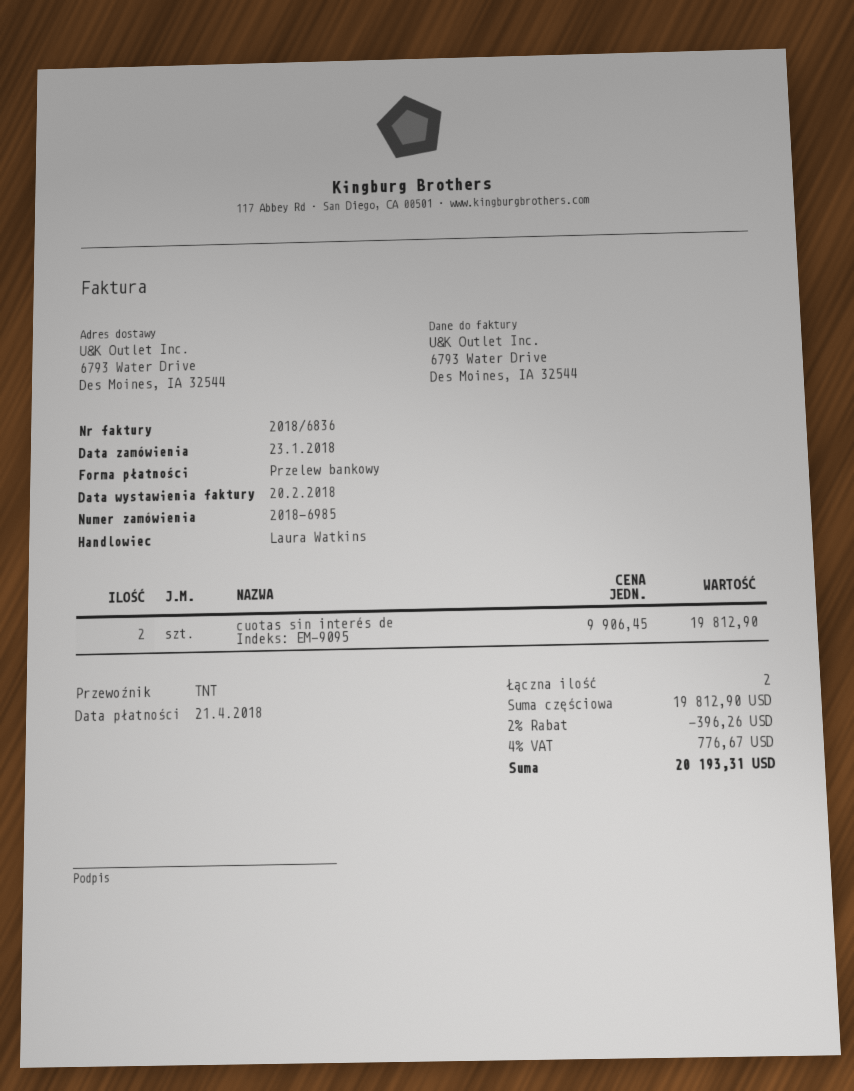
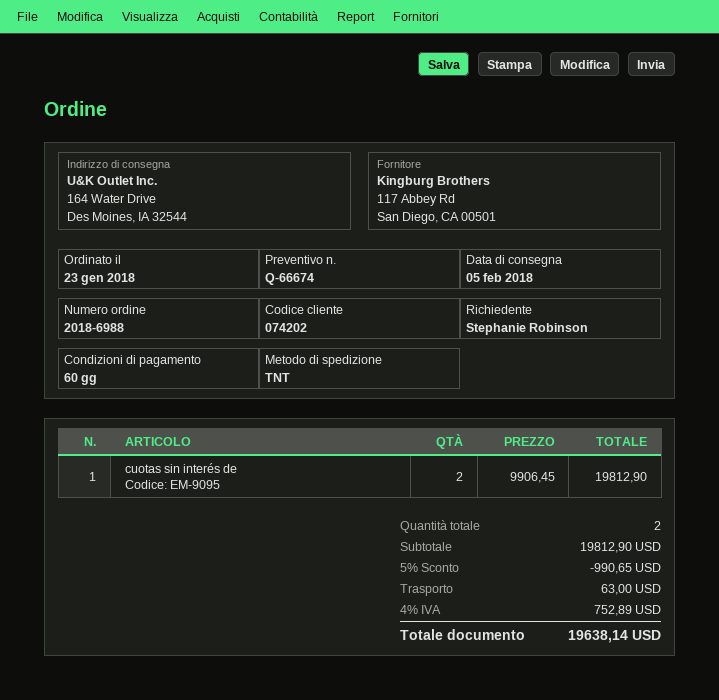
order number: 2018-6985 -> 2018-6988
ship to: 6793 Water Drive, Des Moines, IA 32544 -> 164 Water Drive, Des Moines, IA 32544
discount: 2% = 396.26 -> 5% = 990.65
shipping: none -> 63.00
tax: 4% = 776.67 -> 4% = 752.89
total: 20193.31 -> 19638.14

